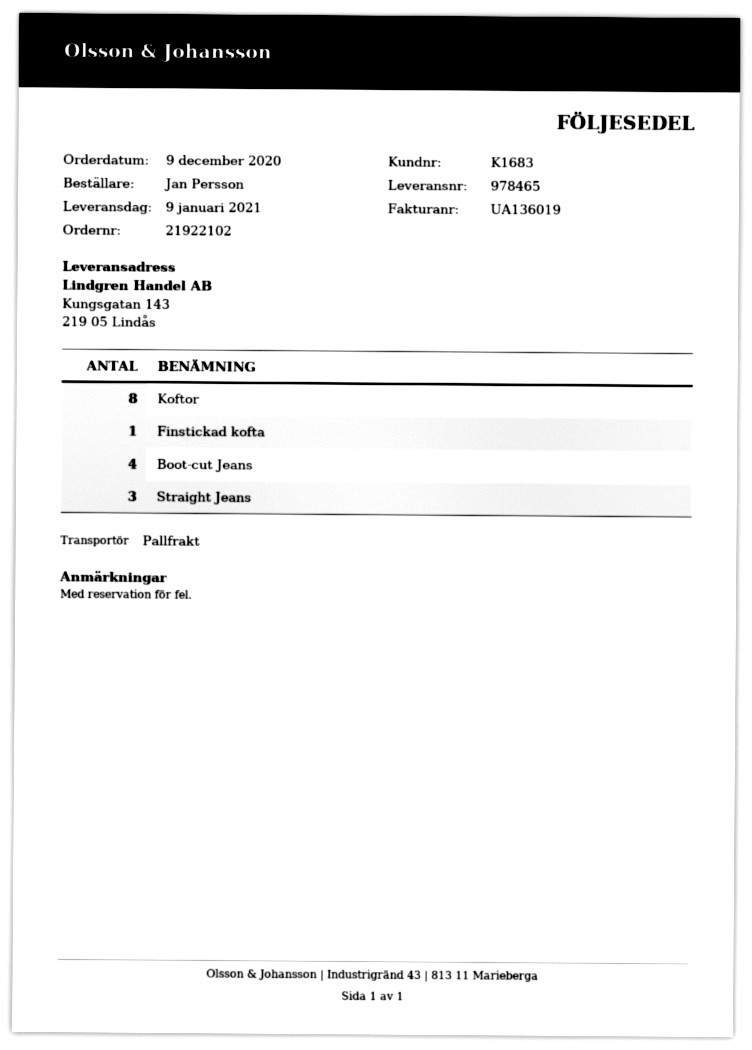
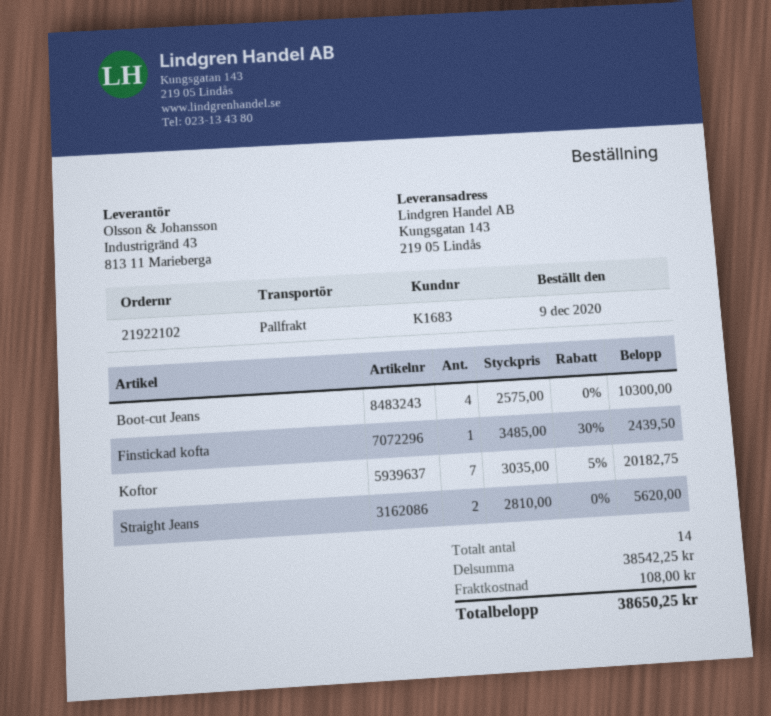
Koftor: 8 -> 7
Straight Jeans: 3 -> 2

